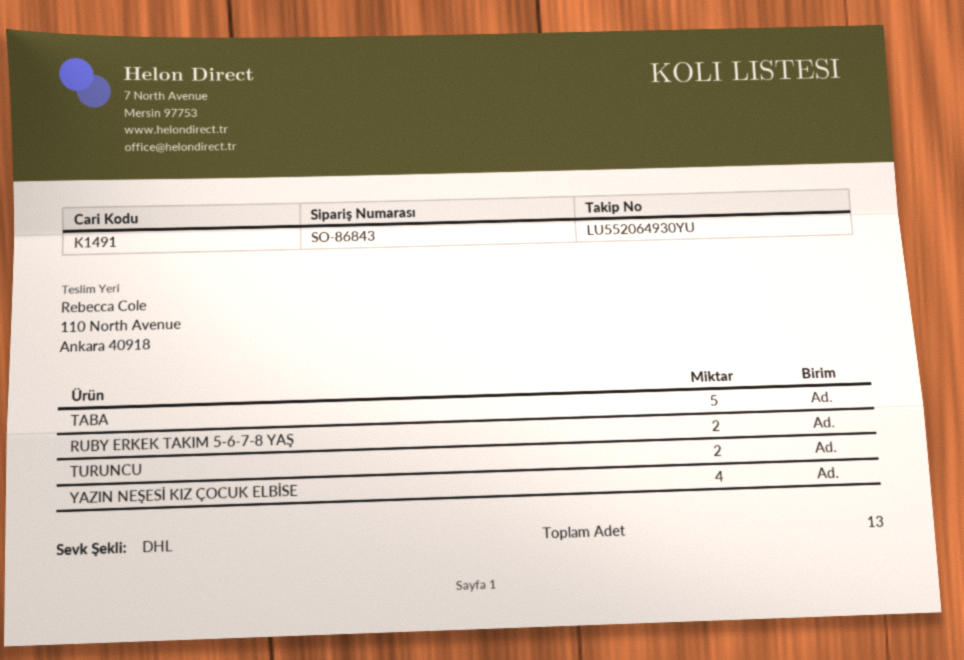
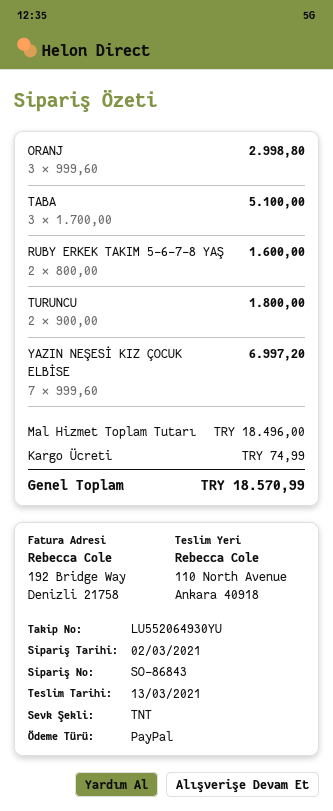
shipping method: DHL -> TNT
TABA: 5 -> 3
YAZIN NEŞESİ KIZ ÇOCUK ELBİSE: 4 -> 7
ORANJ: none -> 3

